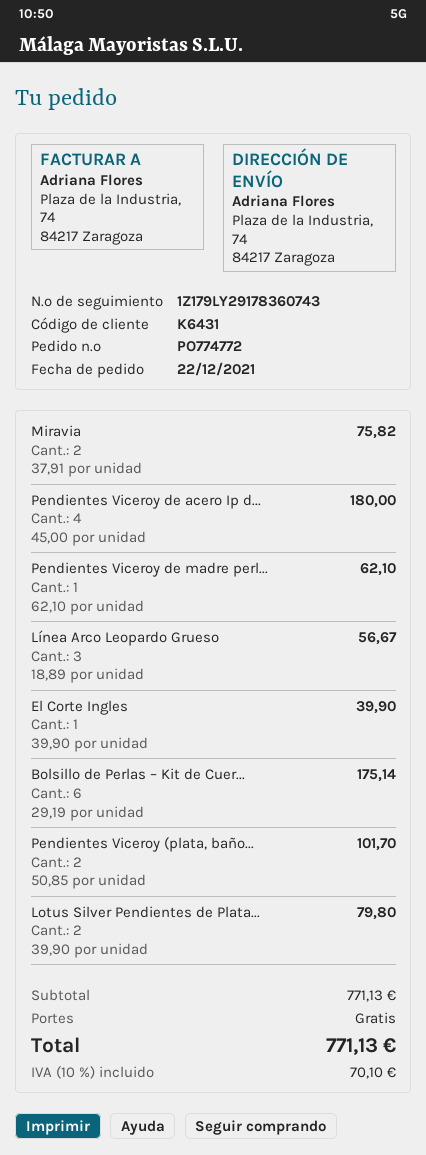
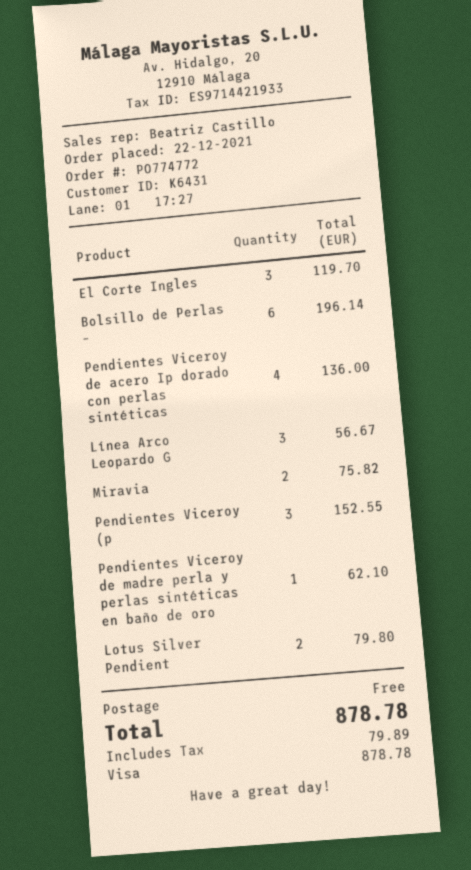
Pendientes Viceroy de acero Ip d...: 4 for 180.00 -> 4 for 136.00
El Corte Ingles: 1 for 39.90 -> 3 for 119.70
Bolsillo de Perlas – Kit de Cuer...: 6 for 175.14 -> 6 for 196.14
Pendientes Viceroy (plata, baño...: 2 for 101.70 -> 3 for 152.55
tax: 70.10 -> 79.89
total: 771.13 -> 878.78

